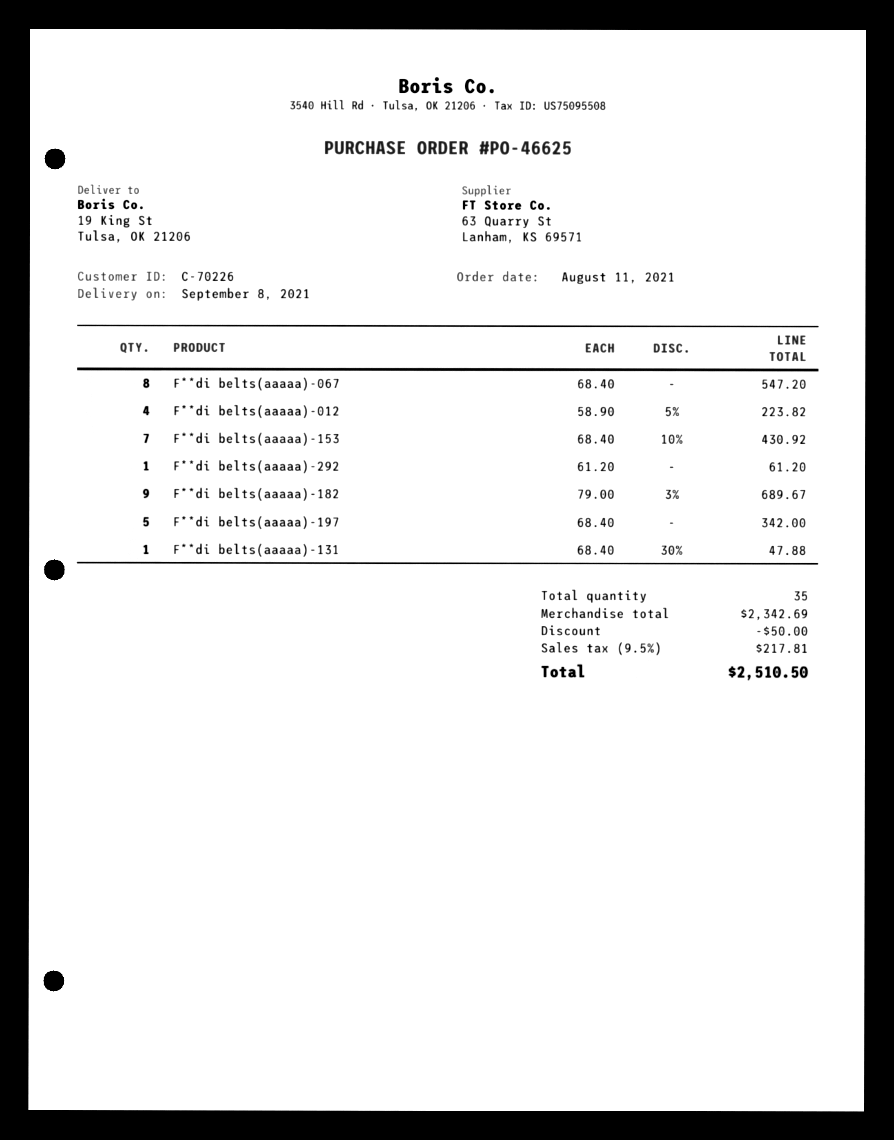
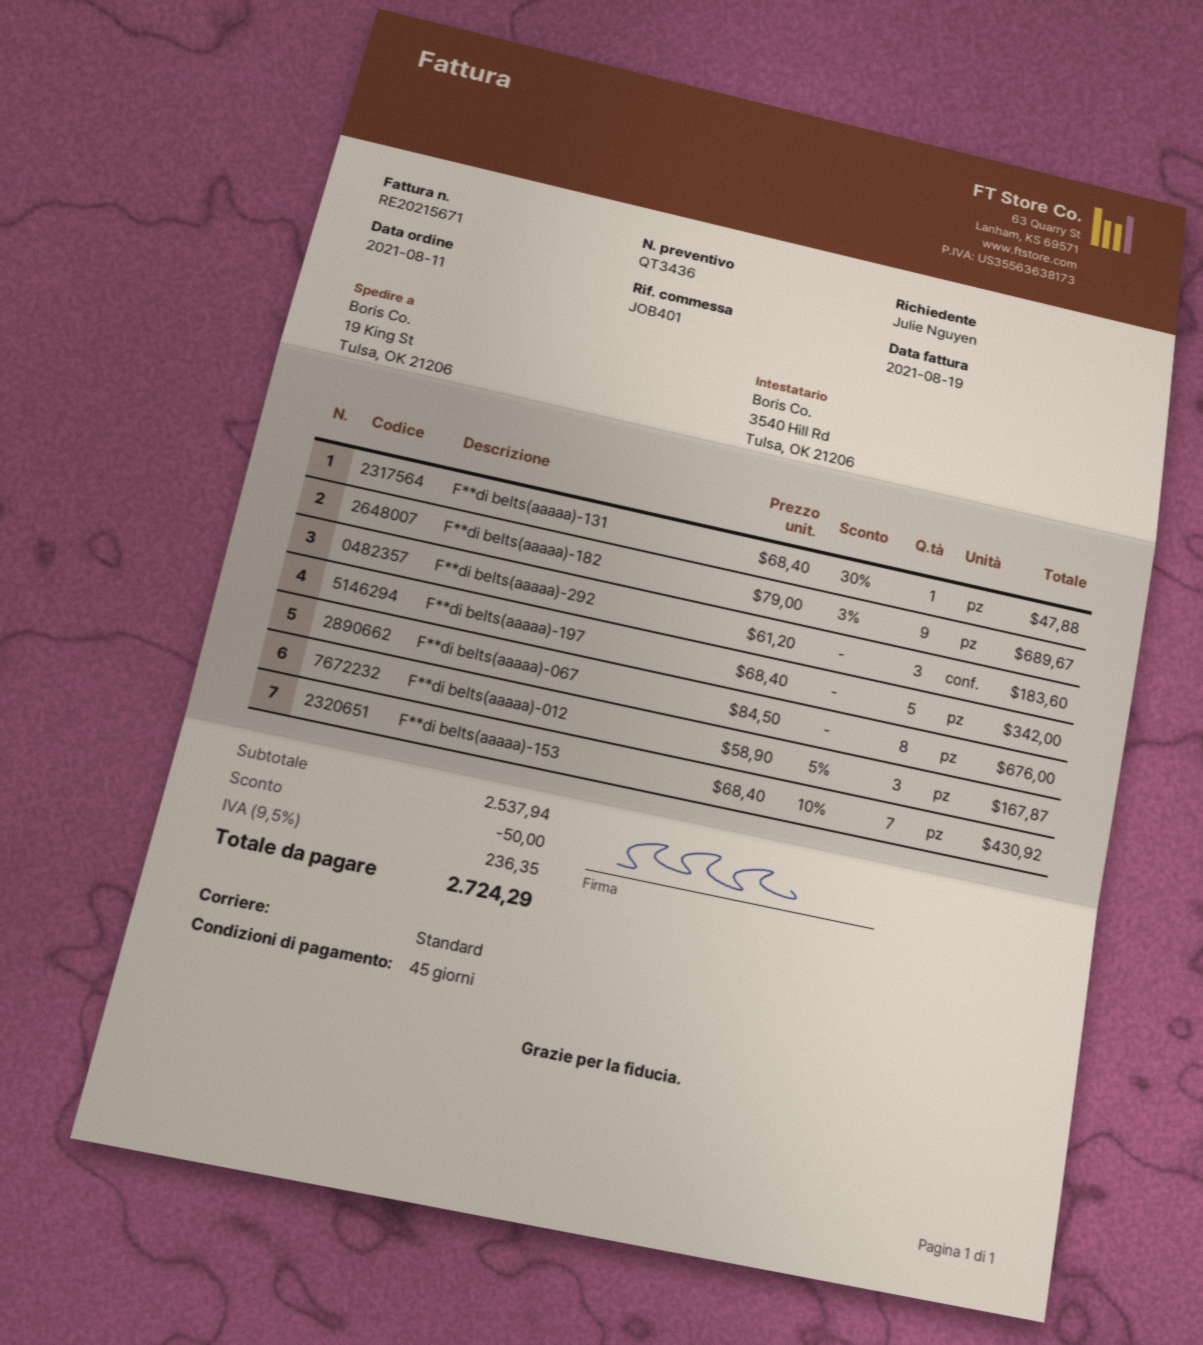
F**di belts(aaaaa)-067: 8 x 68.40 = 547.20 -> 8 x 84.50 = 676.00
F**di belts(aaaaa)-012: 4 x 58.90 - 5% = 223.82 -> 3 x 58.90 - 5% = 167.87
F**di belts(aaaaa)-292: 1 x 61.20 = 61.20 -> 3 x 61.20 = 183.60
subtotal: 2342.69 -> 2537.94
tax: 9.5% = 217.81 -> 9.5% = 236.35
total: 2510.50 -> 2724.29

